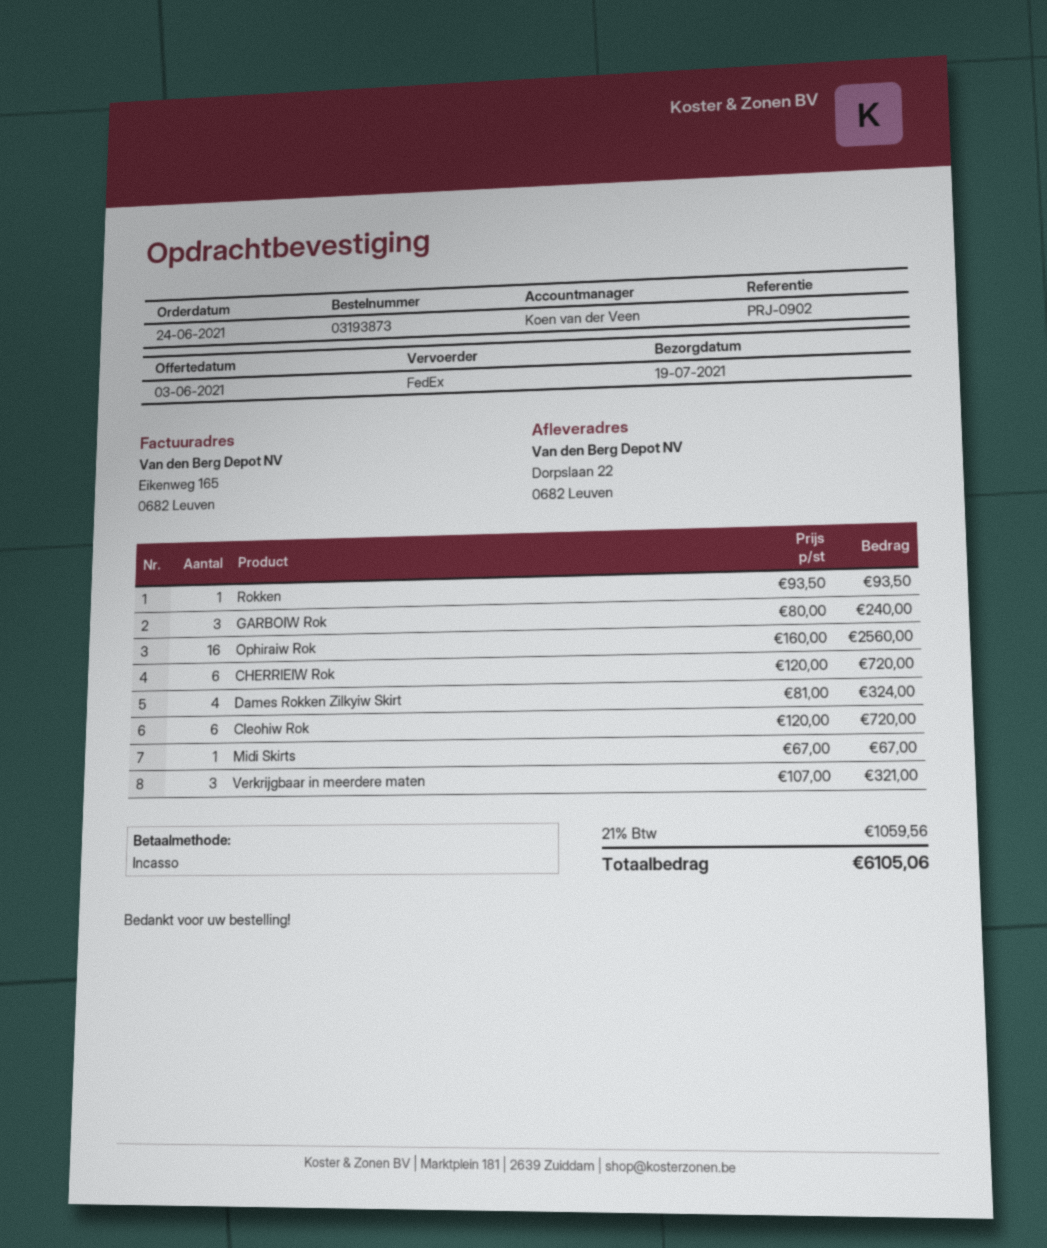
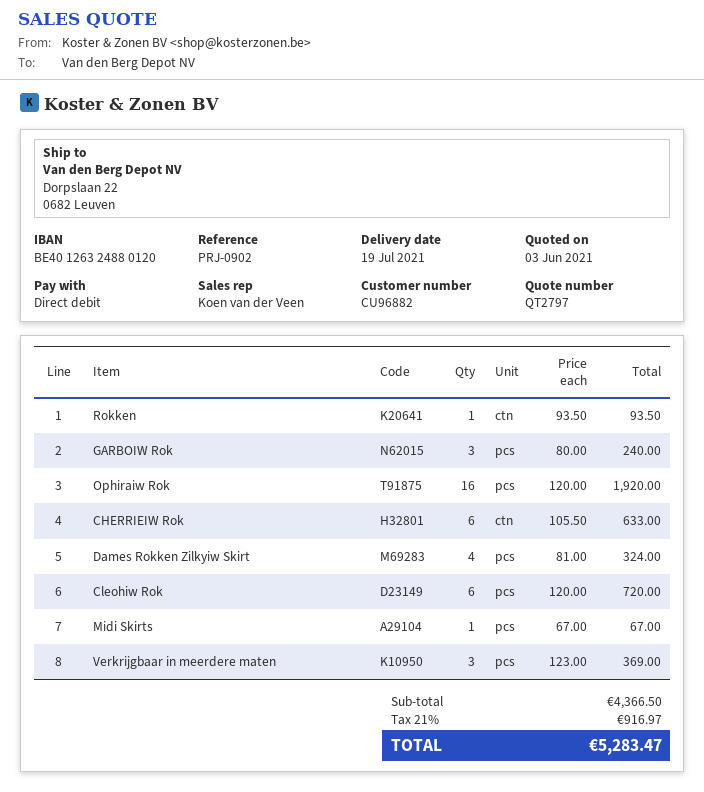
Ophiraiw Rok: 16 x 160.00 = 2560.00 -> 16 x 120.00 = 1920.00
CHERRIEIW Rok: 6 x 120.00 = 720.00 -> 6 x 105.50 = 633.00
Verkrijgbaar in meerdere maten: 3 x 107.00 = 321.00 -> 3 x 123.00 = 369.00
tax: 21% = 1059.56 -> 21% = 916.97
total: 6105.06 -> 5283.47

